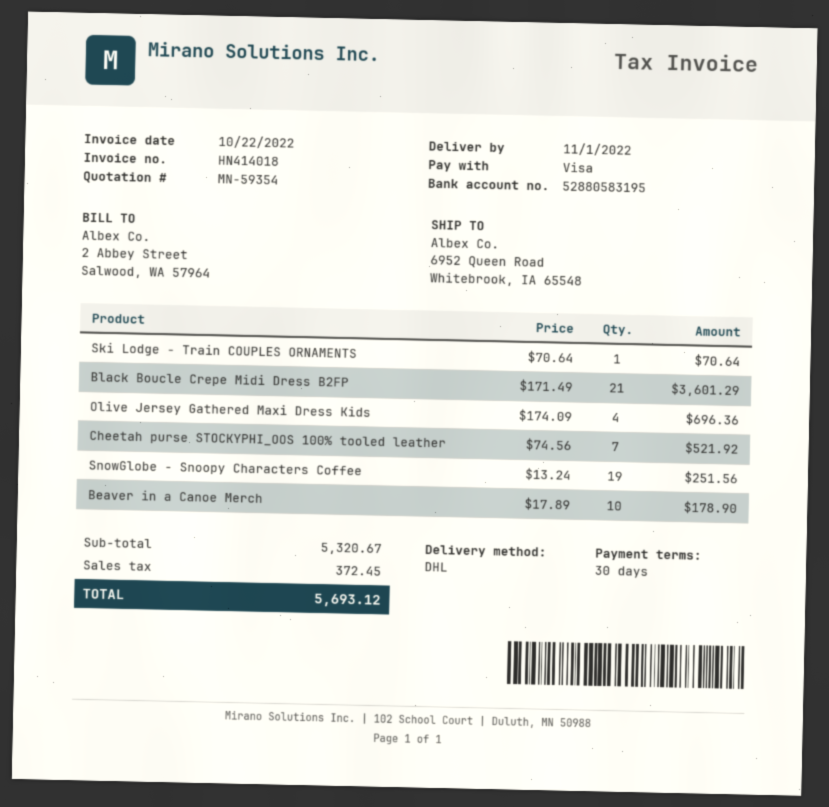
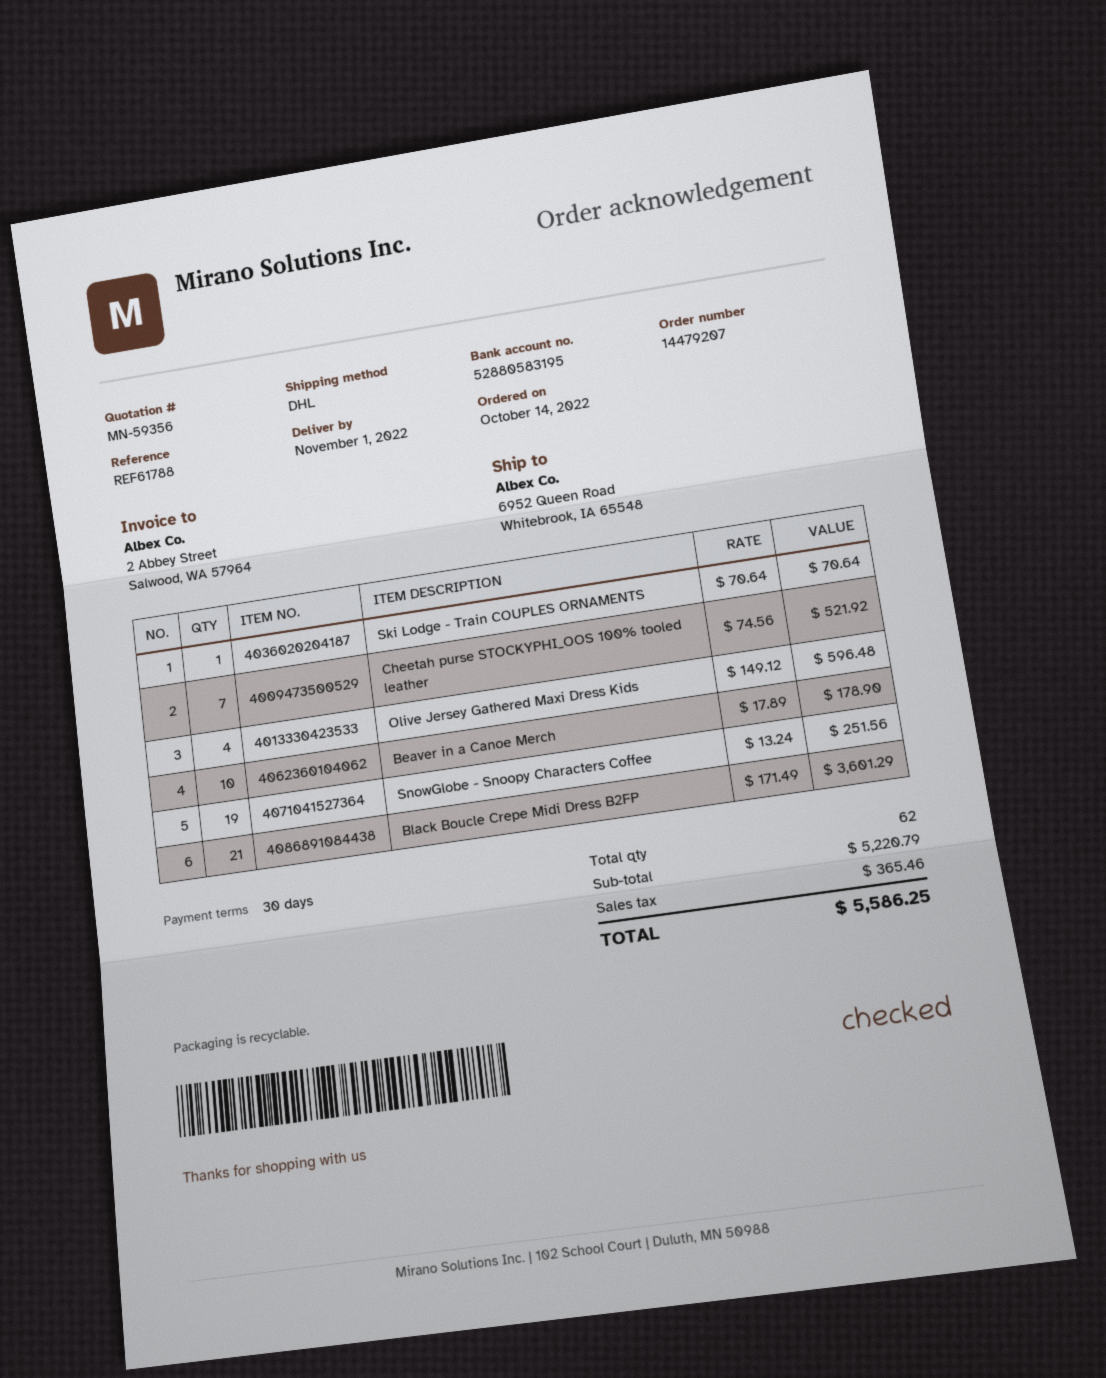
quote number: MN-59354 -> MN-59356
Olive Jersey Gathered Maxi Dress Kids: 4 x 174.09 = 696.36 -> 4 x 149.12 = 596.48
subtotal: 5320.67 -> 5220.79
tax: 372.45 -> 365.46
total: 5693.12 -> 5586.25

